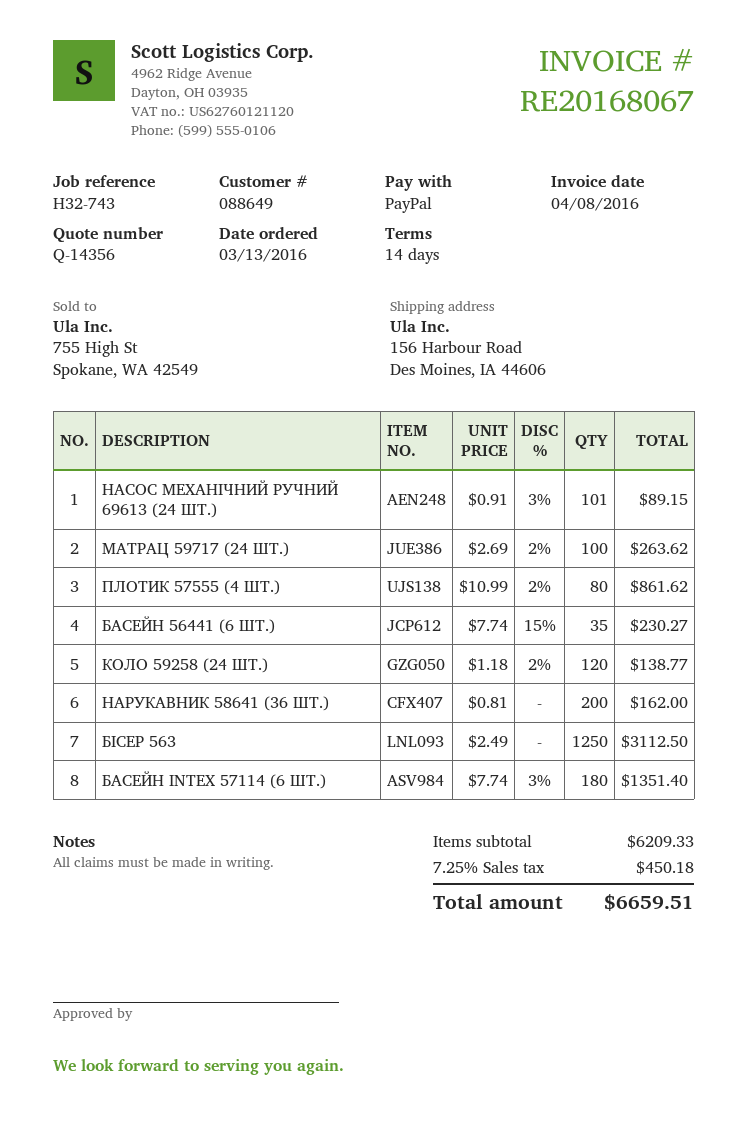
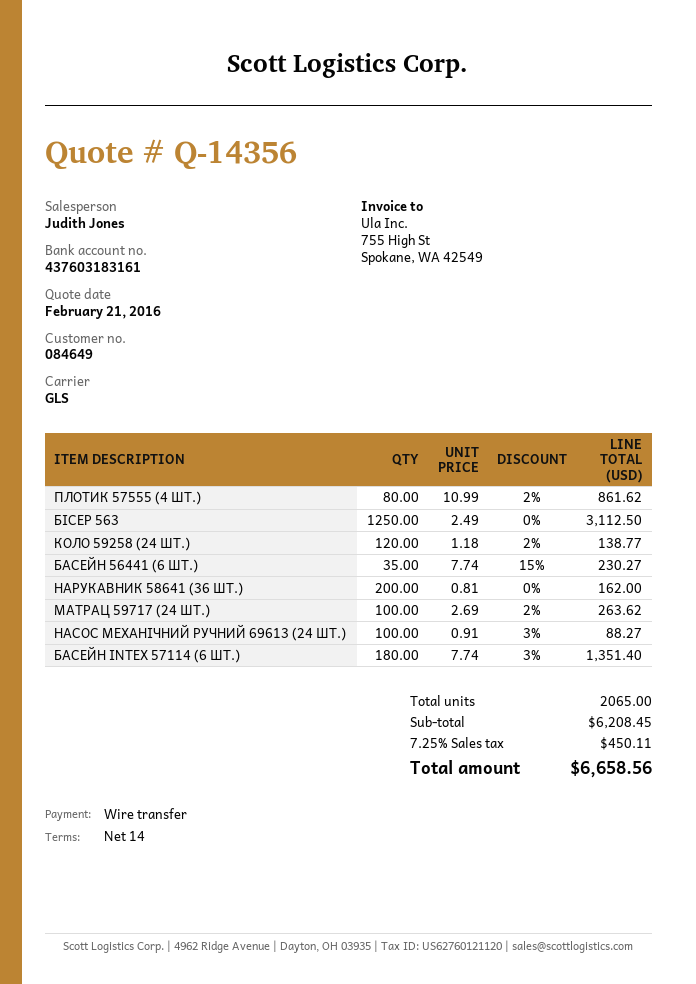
customer number: 088649 -> 084649
payment method: PayPal -> bank transfer
НАСОС МЕХАНІЧНИЙ РУЧНИЙ 69613 (24 ШТ.): 101 x 0.91 - 3% = 89.15 -> 100 x 0.91 - 3% = 88.27
subtotal: 6209.33 -> 6208.45
tax: 7.25% = 450.18 -> 7.25% = 450.11
total: 6659.51 -> 6658.56

